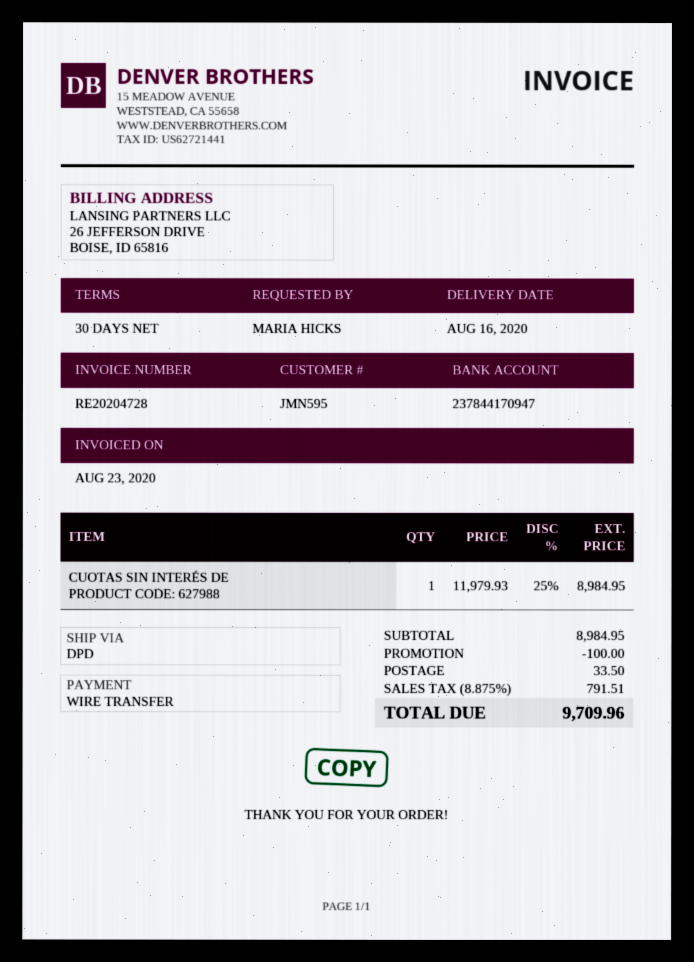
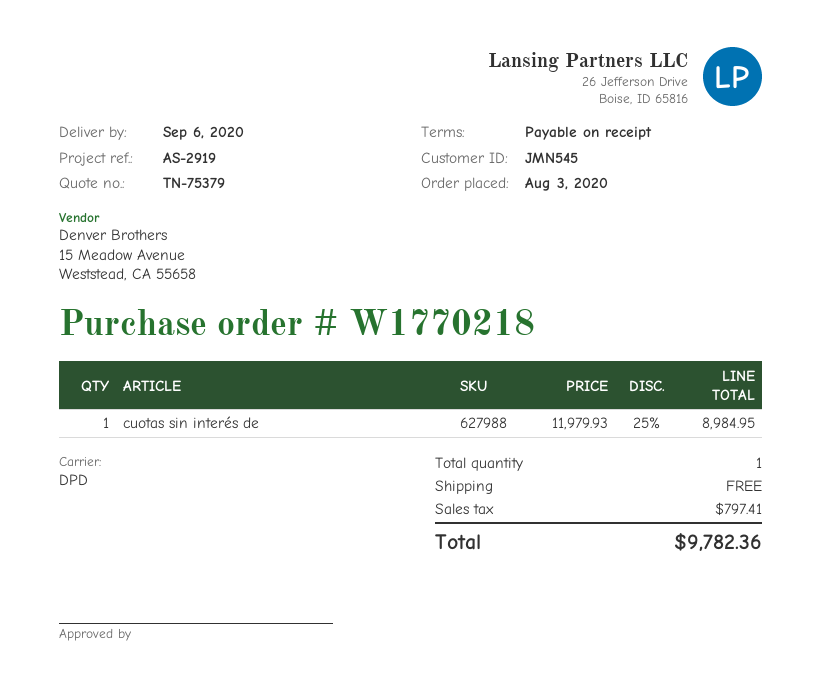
delivery date: 2020-08-16 -> 2020-09-06
payment terms: 30 days -> on receipt
customer number: JMN595 -> JMN545
discount: 100.00 -> none
shipping: 33.50 -> 0.00
tax: 791.51 -> 797.41
total: 9709.96 -> 9782.36

